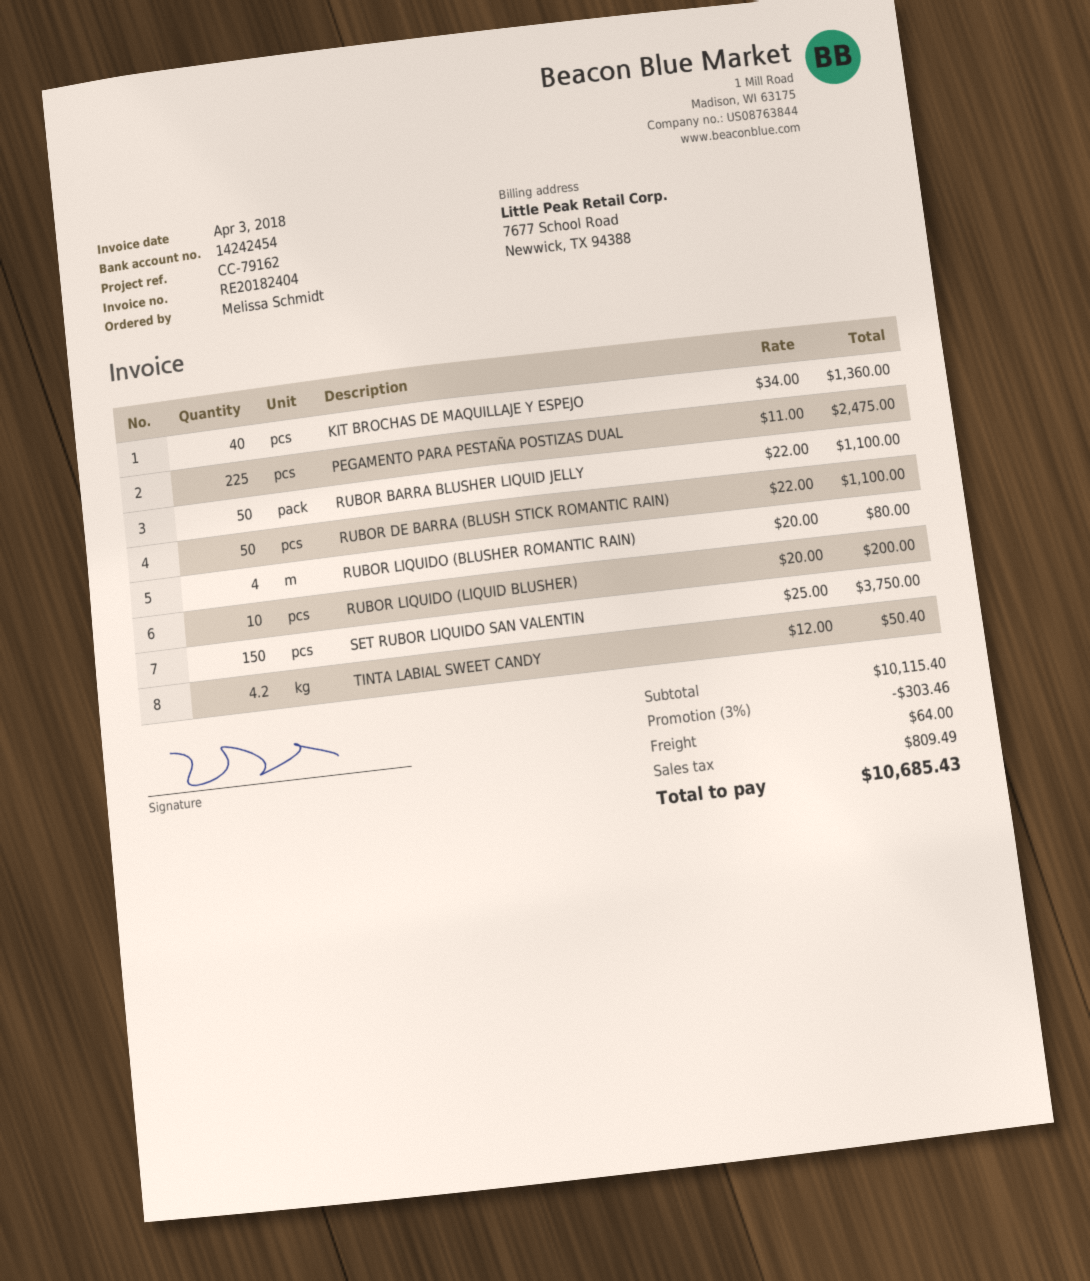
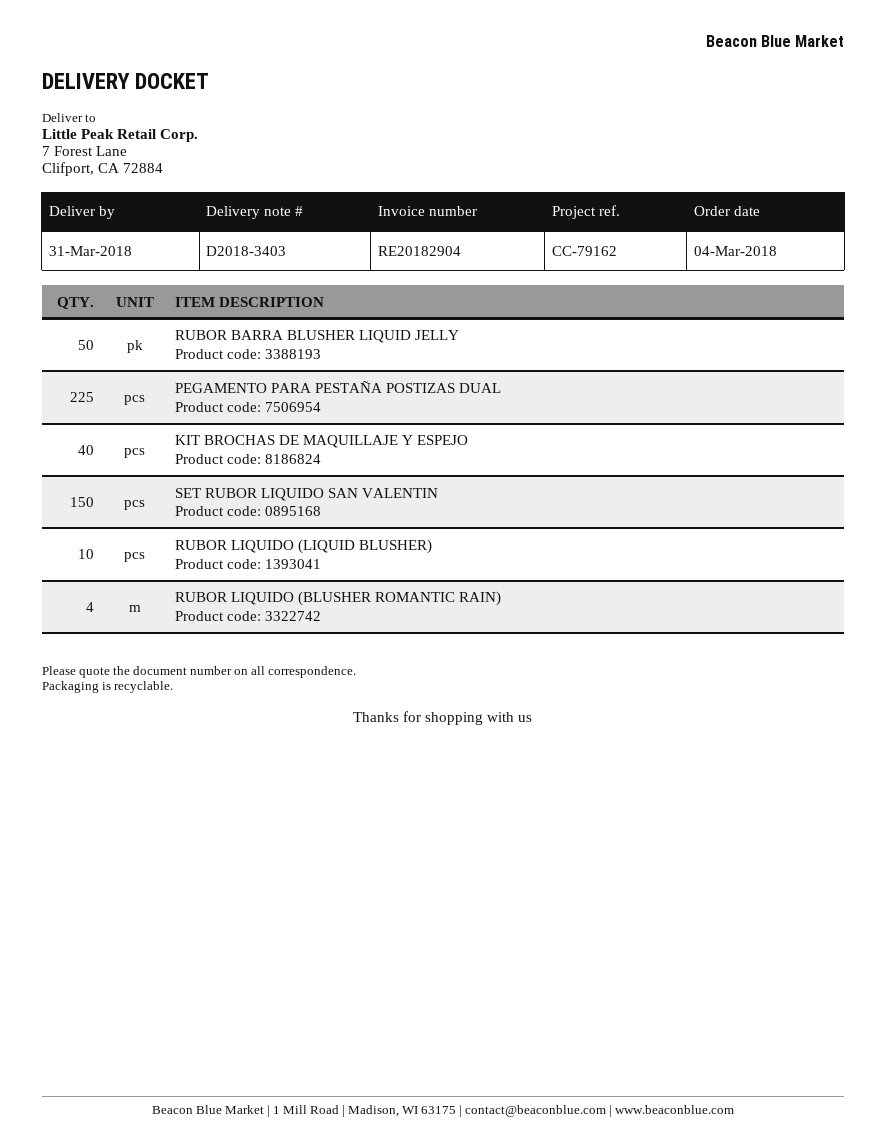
invoice number: RE20182404 -> RE20182904
RUBOR DE BARRA (BLUSH STICK ROMANTIC RAIN): 50 -> none
TINTA LABIAL SWEET CANDY: 4.2 -> none

